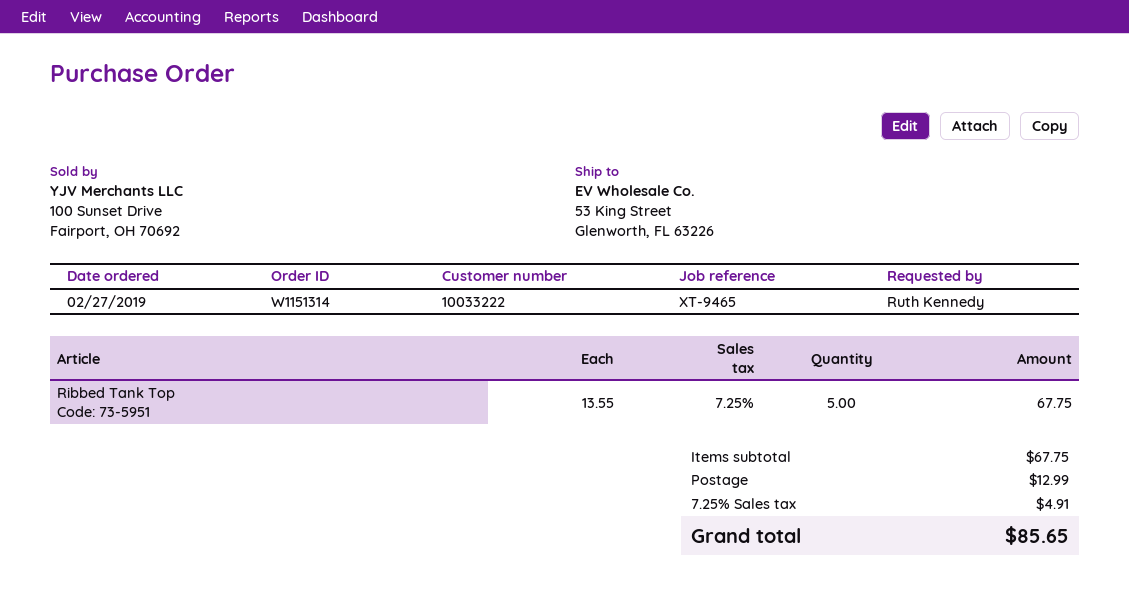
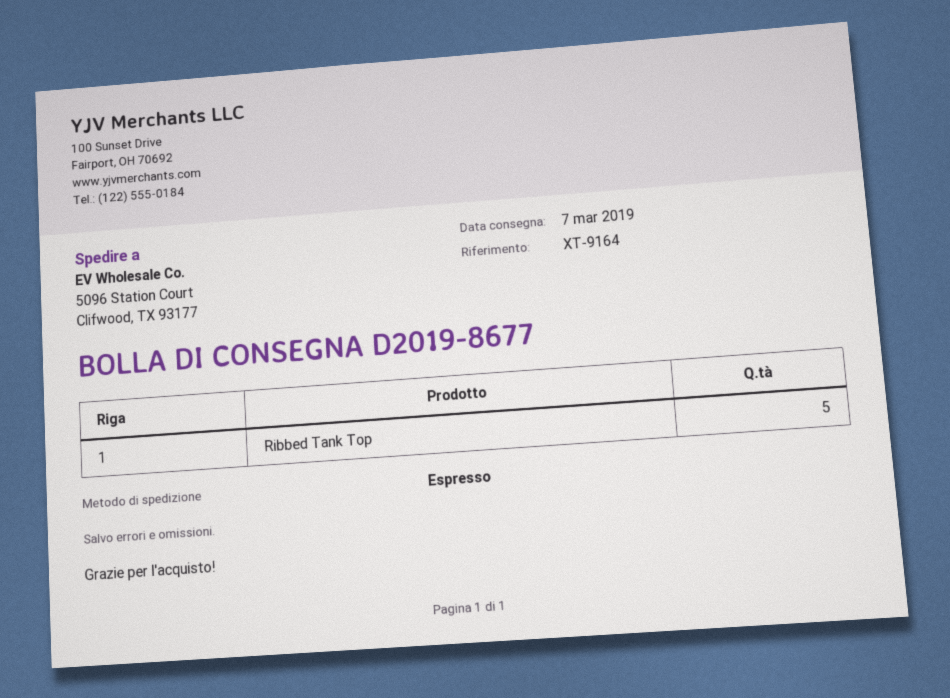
reference: XT-9465 -> XT-9164
ship to: 53 King Street, Glenworth, FL 63226 -> 5096 Station Court, Clifwood, TX 93177

